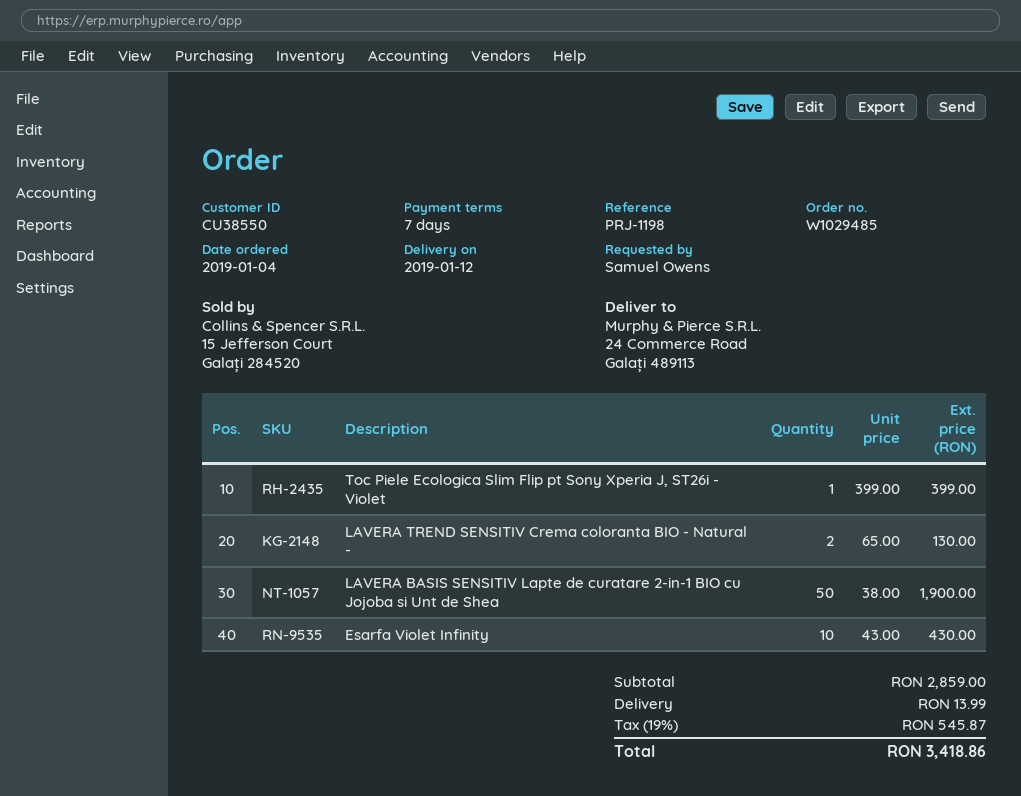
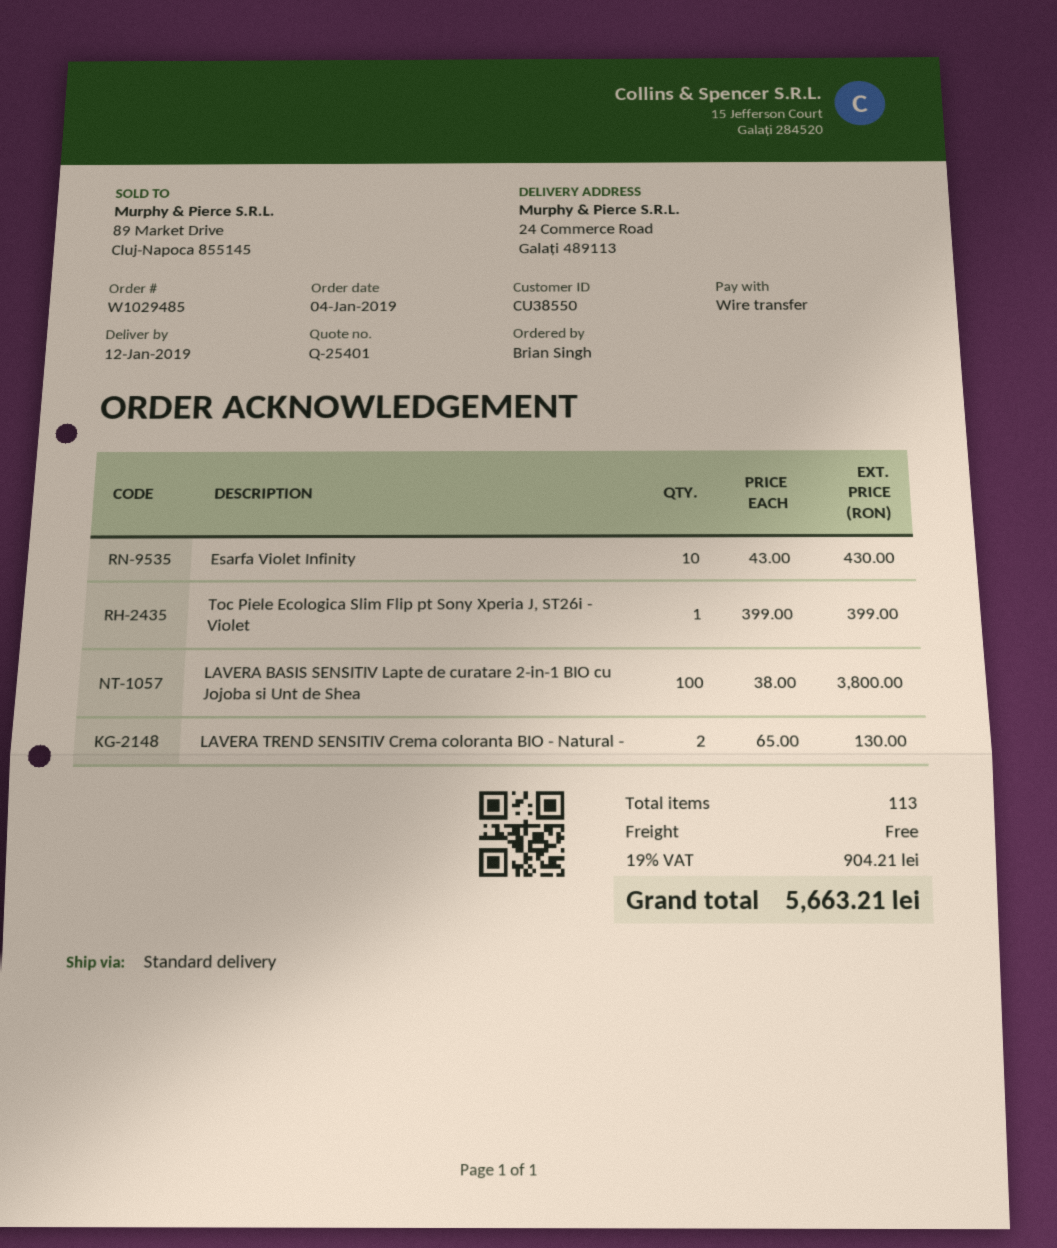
ordered by: Samuel Owens -> Brian Singh
LAVERA BASIS SENSITIV Lapte de curatare 2-in-1 BIO cu Jojoba si Unt de Shea: 50 x 38.00 = 1900.00 -> 100 x 38.00 = 3800.00
shipping: 13.99 -> 0.00
tax: 19% = 545.87 -> 19% = 904.21
total: 3418.86 -> 5663.21

